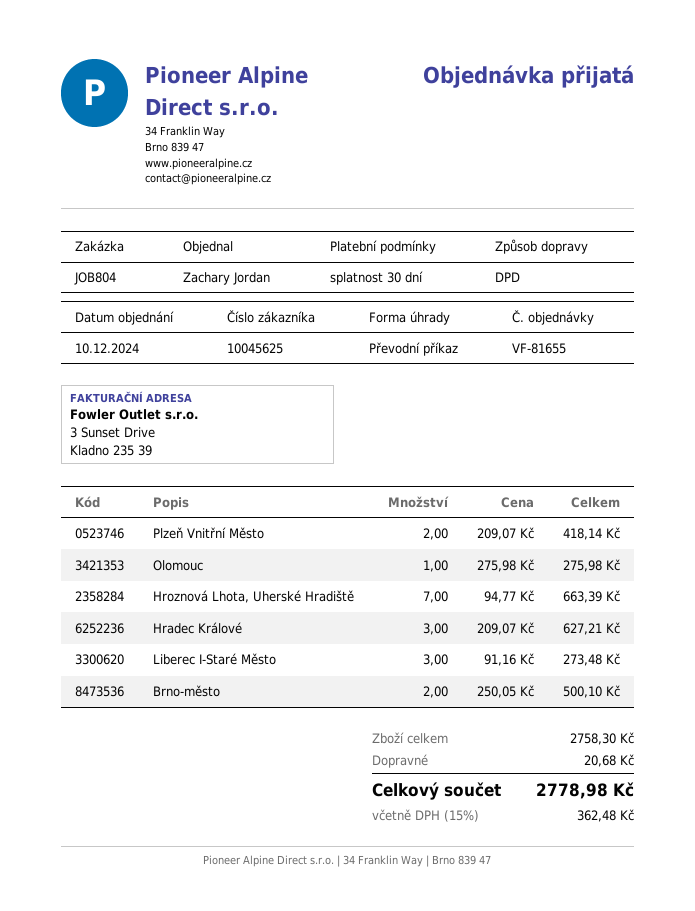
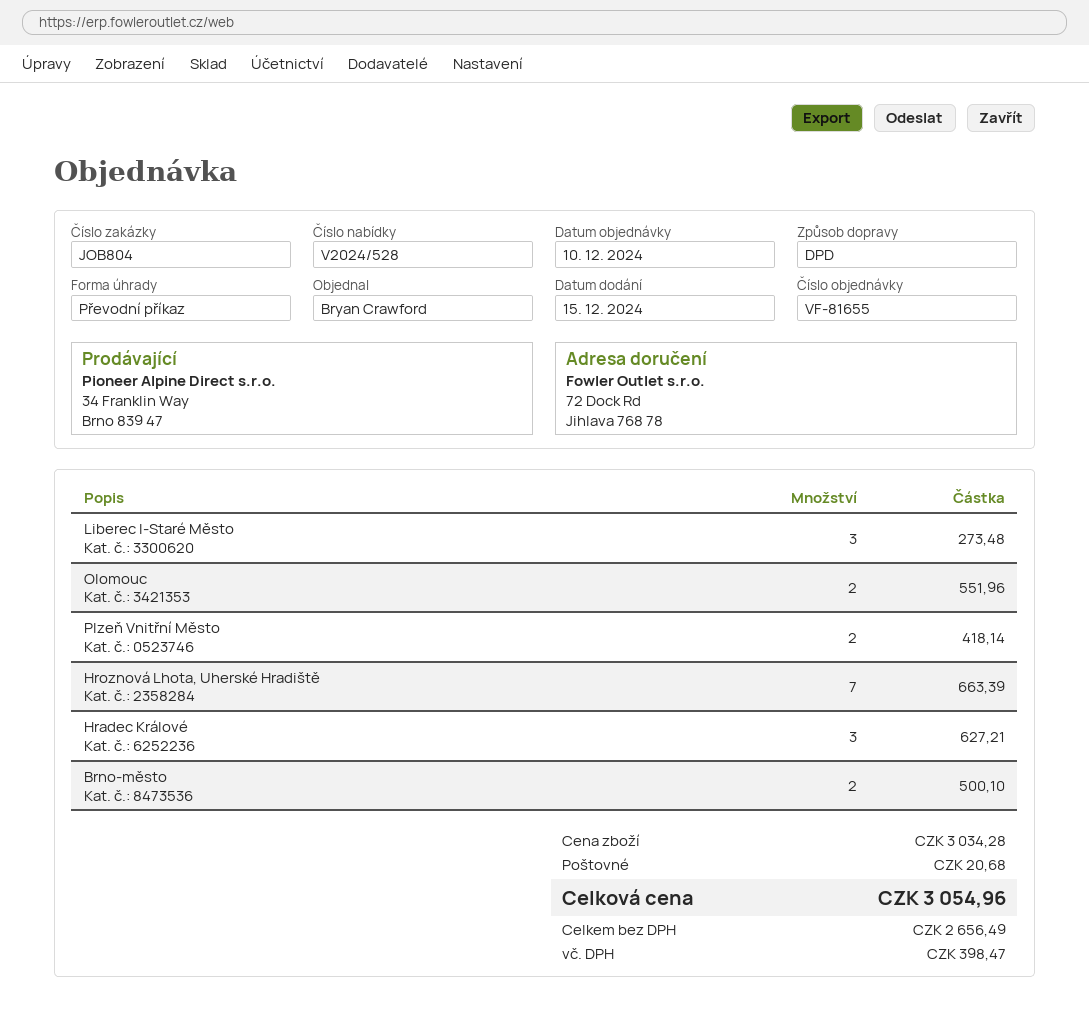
ordered by: Zachary Jordan -> Bryan Crawford
Olomouc: 1 for 275.98 -> 2 for 551.96
subtotal: 2758.30 -> 3034.28
tax: 362.48 -> 398.47
total: 2778.98 -> 3054.96

